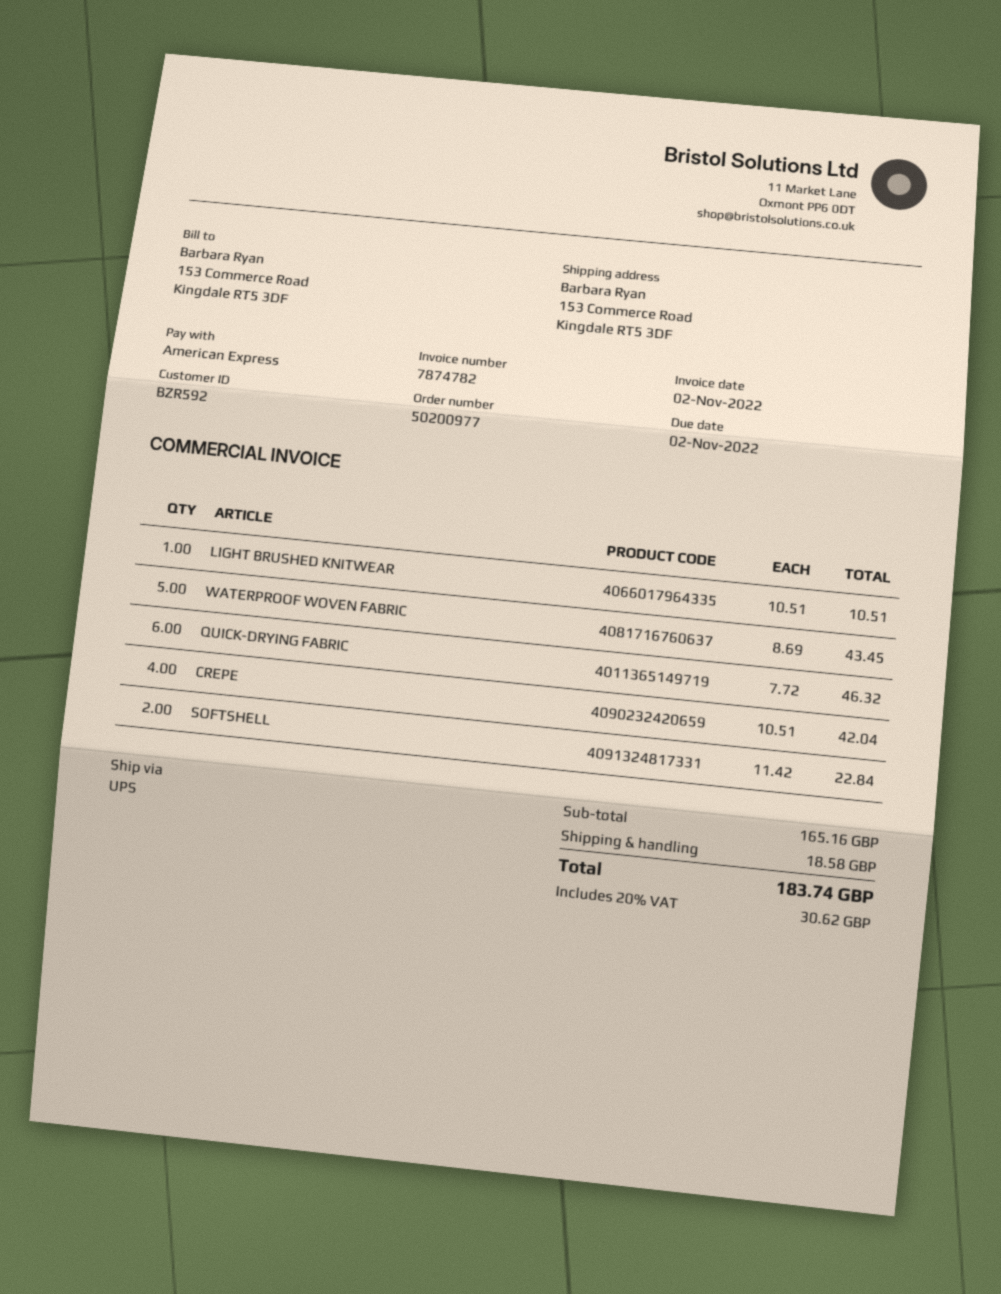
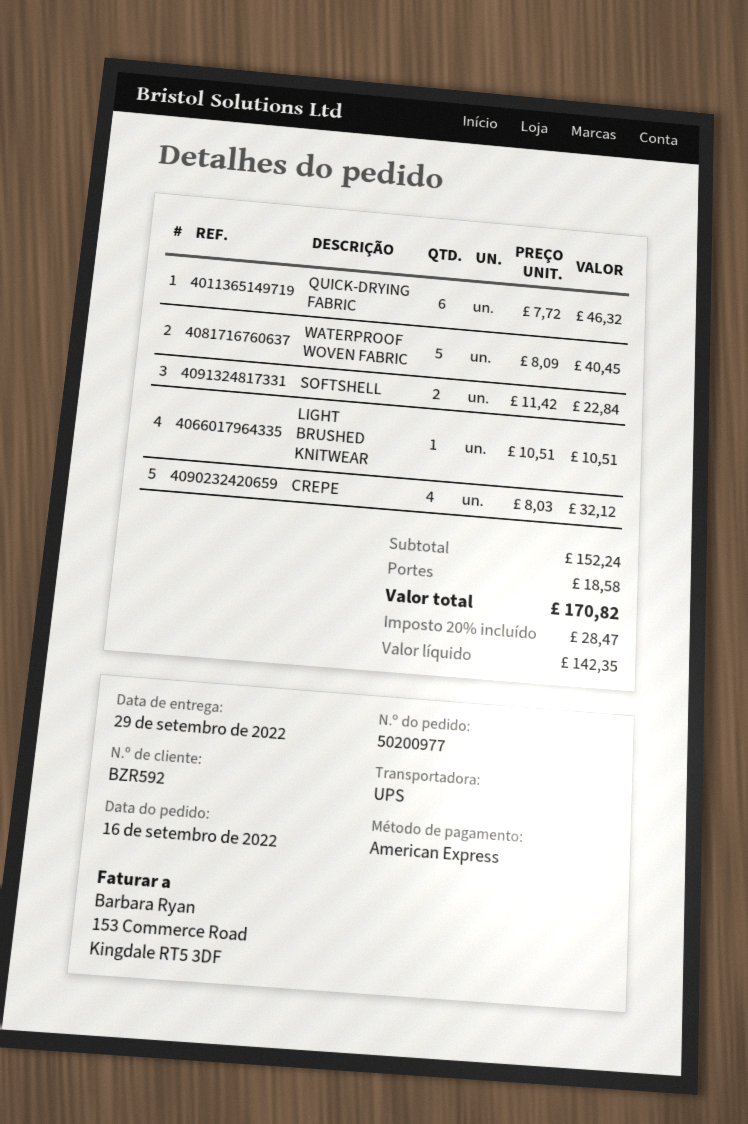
WATERPROOF WOVEN FABRIC: 5 x 8.69 = 43.45 -> 5 x 8.09 = 40.45
CREPE: 4 x 10.51 = 42.04 -> 4 x 8.03 = 32.12
subtotal: 165.16 -> 152.24
tax: 20% = 30.62 -> 20% = 28.47
total: 183.74 -> 170.82

